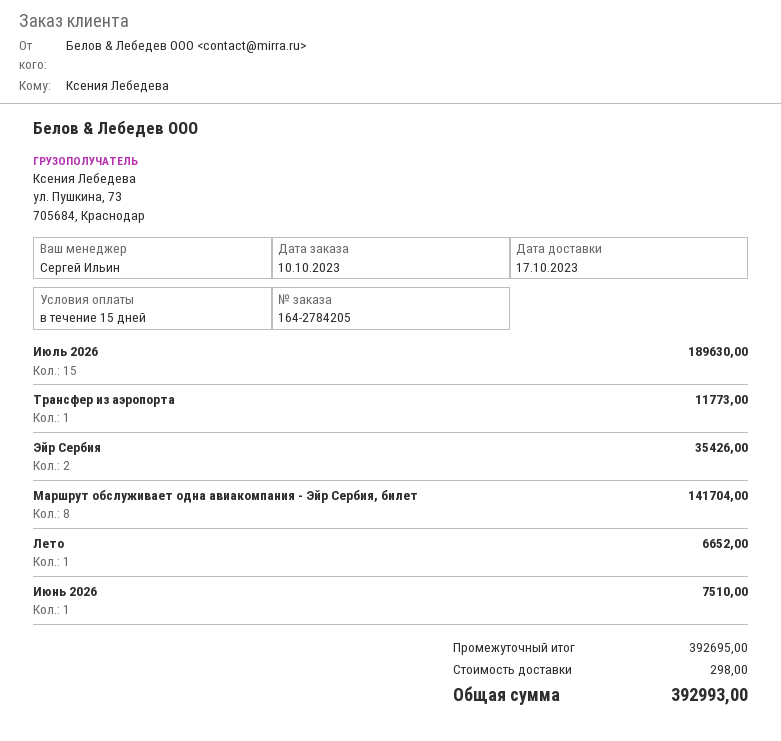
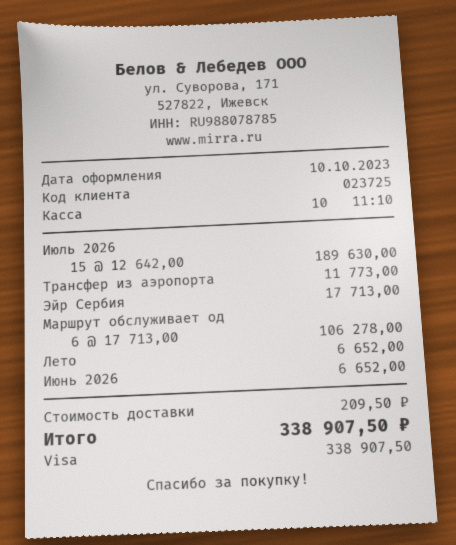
Эйр Сербия: 2 for 35426.00 -> 1 for 17713.00
Маршрут обслуживает одна авиакомпания - Эйр Сербия, билет: 8 for 141704.00 -> 6 for 106278.00
Июнь 2026: 1 for 7510.00 -> 1 for 6652.00
shipping: 298.00 -> 209.50
total: 392993.00 -> 338907.50

